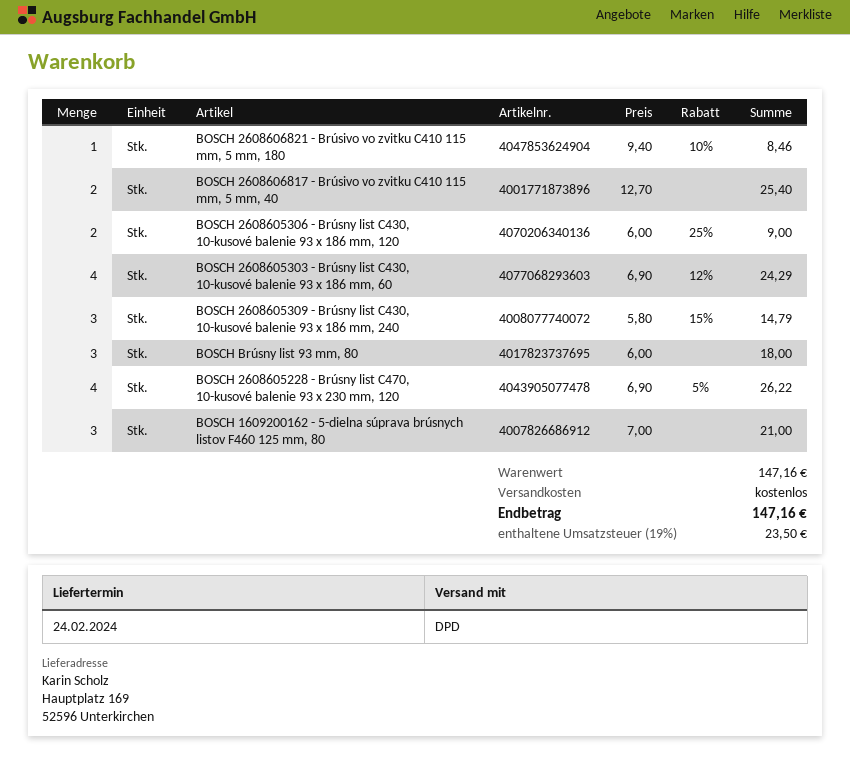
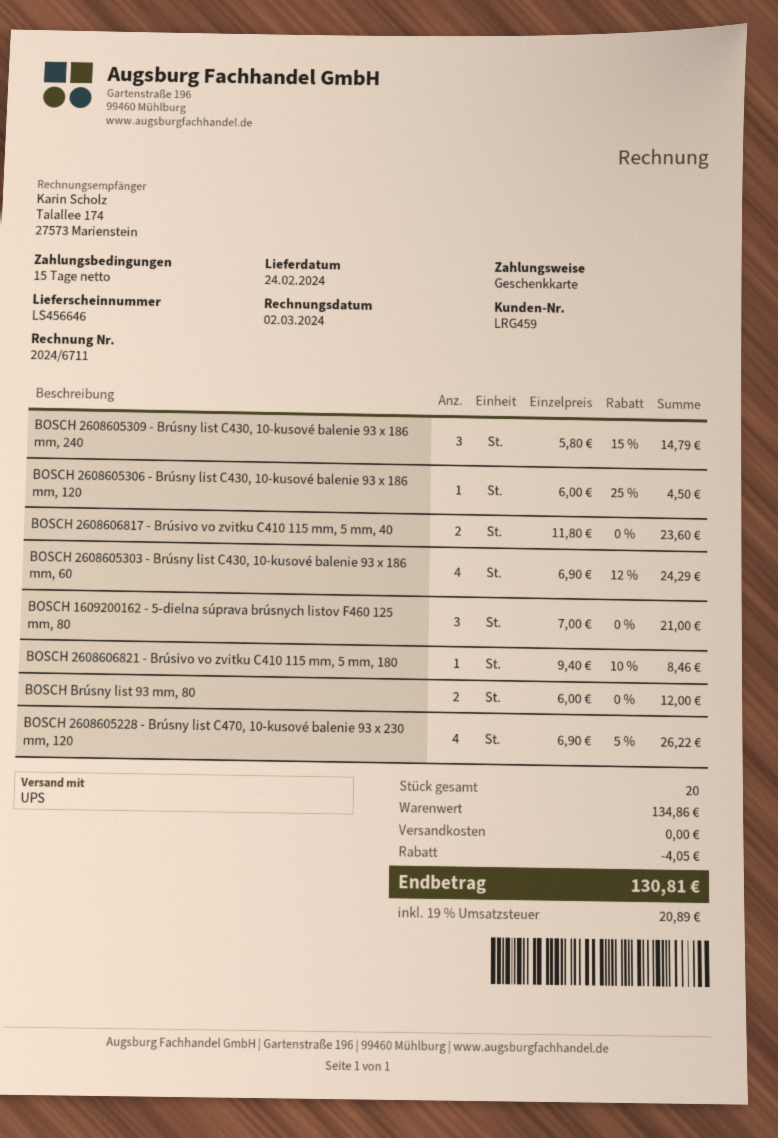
shipping method: DPD -> UPS
BOSCH 2608606817 - Brúsivo vo zvitku C410 115 mm, 5 mm, 40: 2 x 12.70 = 25.40 -> 2 x 11.80 = 23.60
BOSCH 2608605306 - Brúsny list C430, 10-kusové balenie 93 x 186 mm, 120: 2 x 6.00 - 25% = 9.00 -> 1 x 6.00 - 25% = 4.50
BOSCH Brúsny list 93 mm, 80: 3 x 6.00 = 18.00 -> 2 x 6.00 = 12.00
subtotal: 147.16 -> 134.86
discount: none -> 4.05
tax: 19% = 23.50 -> 19% = 20.89
total: 147.16 -> 130.81

